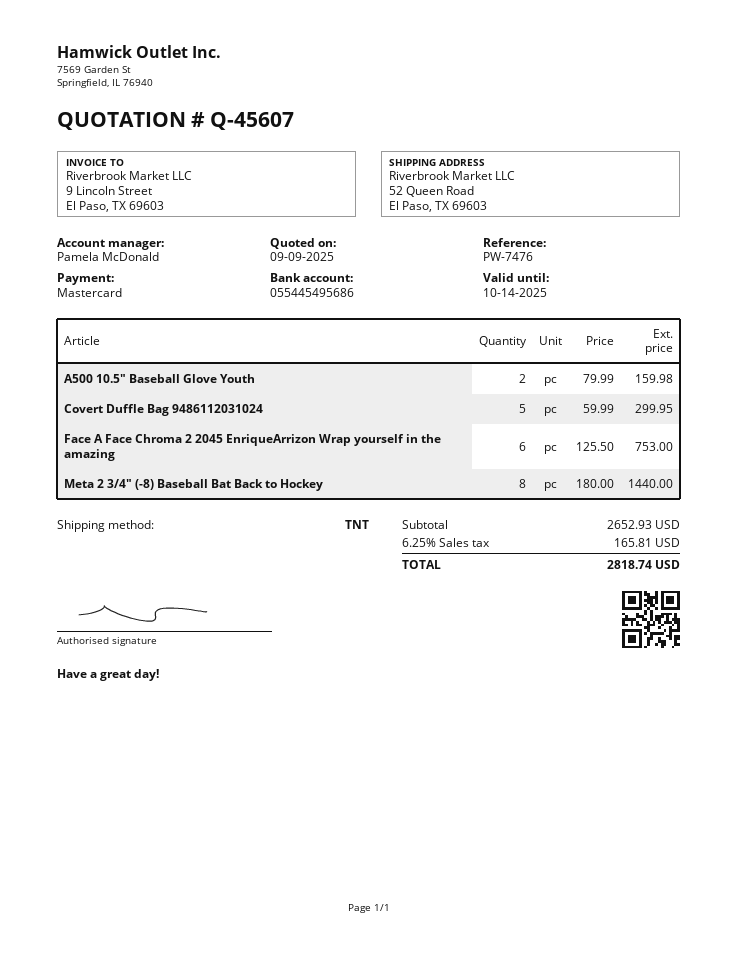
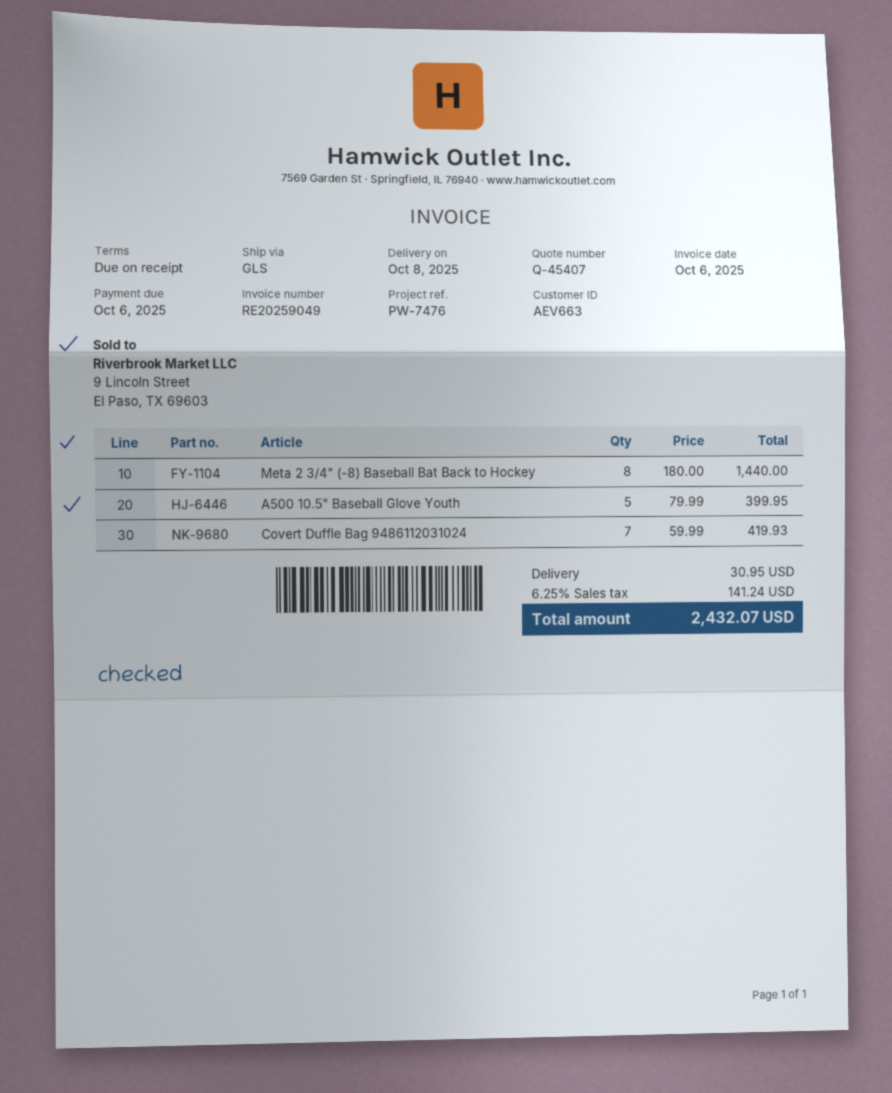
quote number: Q-45607 -> Q-45407
shipping method: TNT -> GLS
A500 10.5" Baseball Glove Youth: 2 x 79.99 = 159.98 -> 5 x 79.99 = 399.95
Covert Duffle Bag 9486112031024: 5 x 59.99 = 299.95 -> 7 x 59.99 = 419.93
Face A Face Chroma 2 2045 EnriqueArrizon Wrap yourself in the amazing: 6 x 125.50 = 753.00 -> none
shipping: none -> 30.95
tax: 6.25% = 165.81 -> 6.25% = 141.24
total: 2818.74 -> 2432.07

